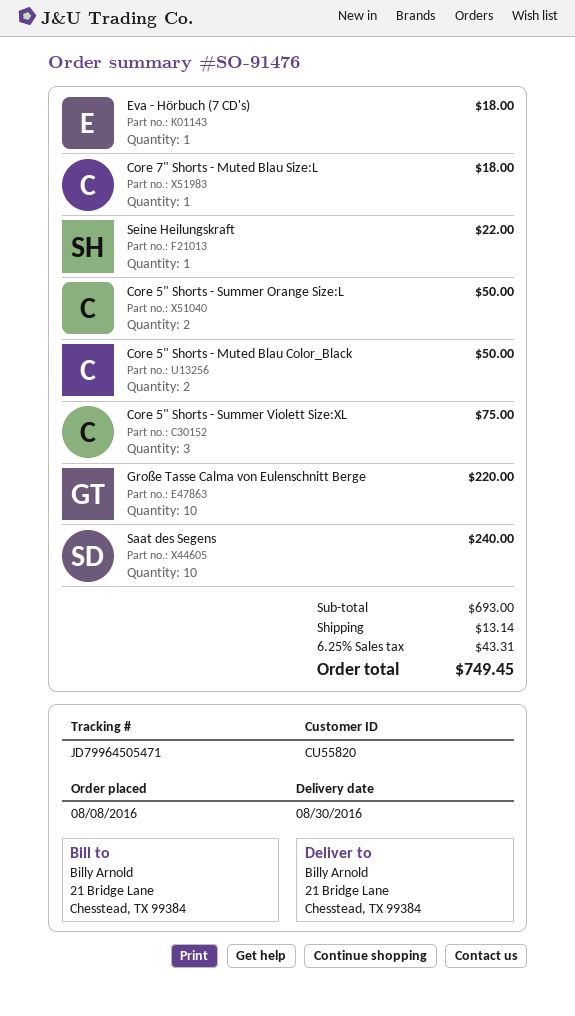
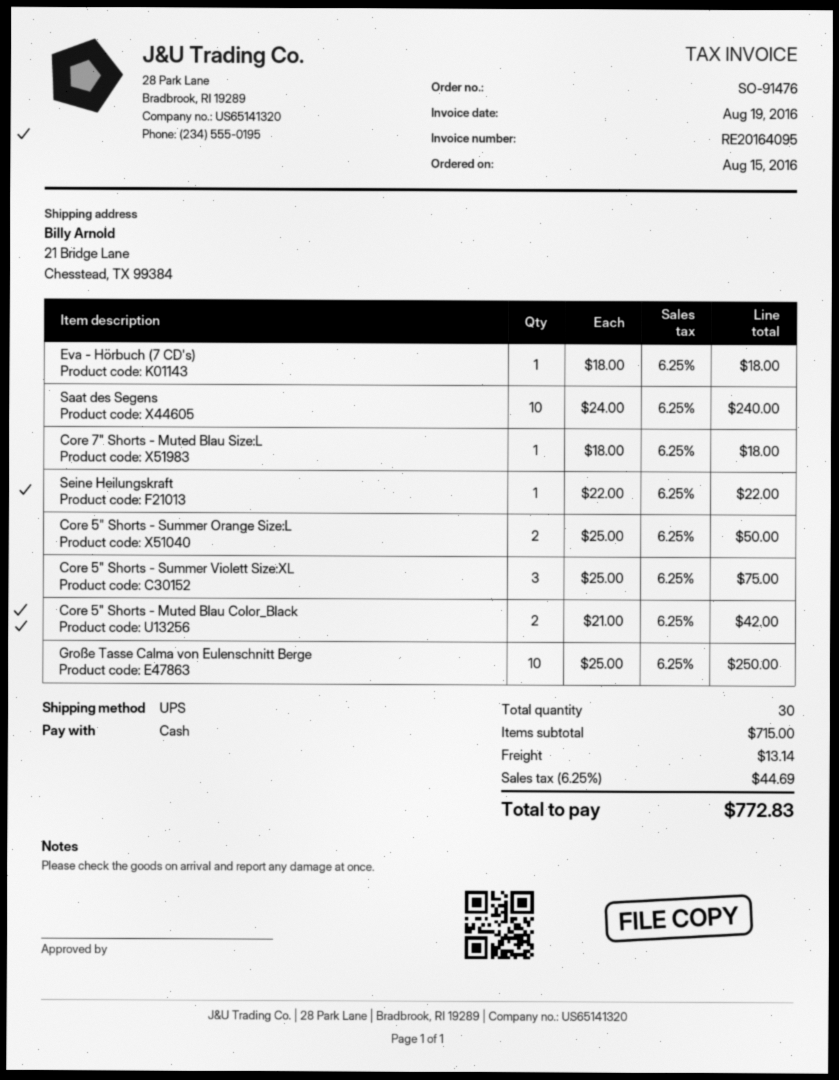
order date: 2016-08-08 -> 2016-08-15
Core 5" Shorts - Muted Blau Color_Black: 2 for 50.00 -> 2 for 42.00
Große Tasse Calma von Eulenschnitt Berge: 10 for 220.00 -> 10 for 250.00
subtotal: 693.00 -> 715.00
tax: 6.25% = 43.31 -> 6.25% = 44.69
total: 749.45 -> 772.83

